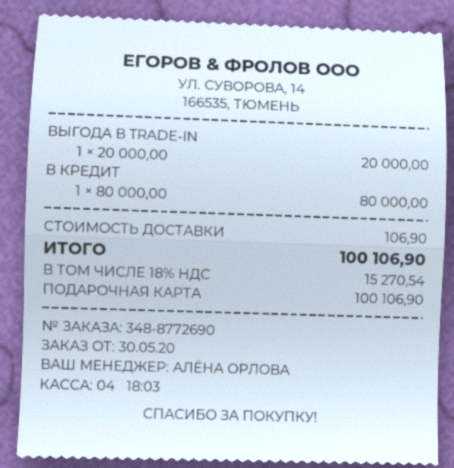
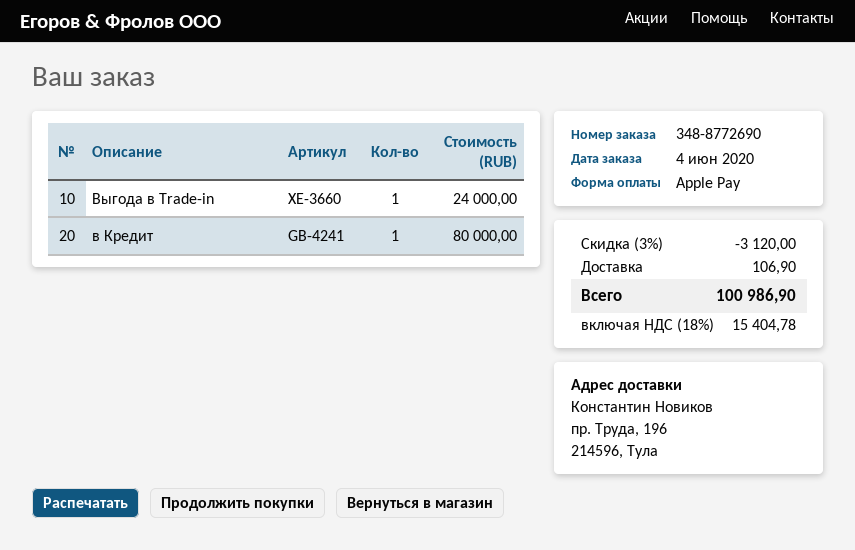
order date: 2020-05-30 -> 2020-06-04
payment method: gift card -> Apple Pay
ВЫГОДА В TRADE-IN: 1 for 20000.00 -> 1 for 24000.00
discount: none -> 3% = 3120.00
tax: 18% = 15270.54 -> 18% = 15404.78
total: 100106.90 -> 100986.90

